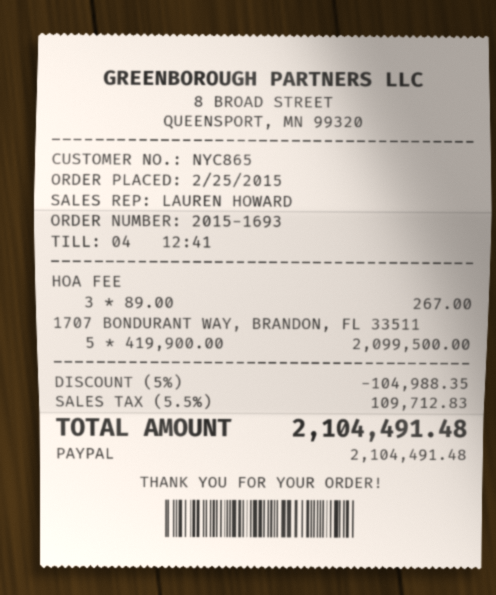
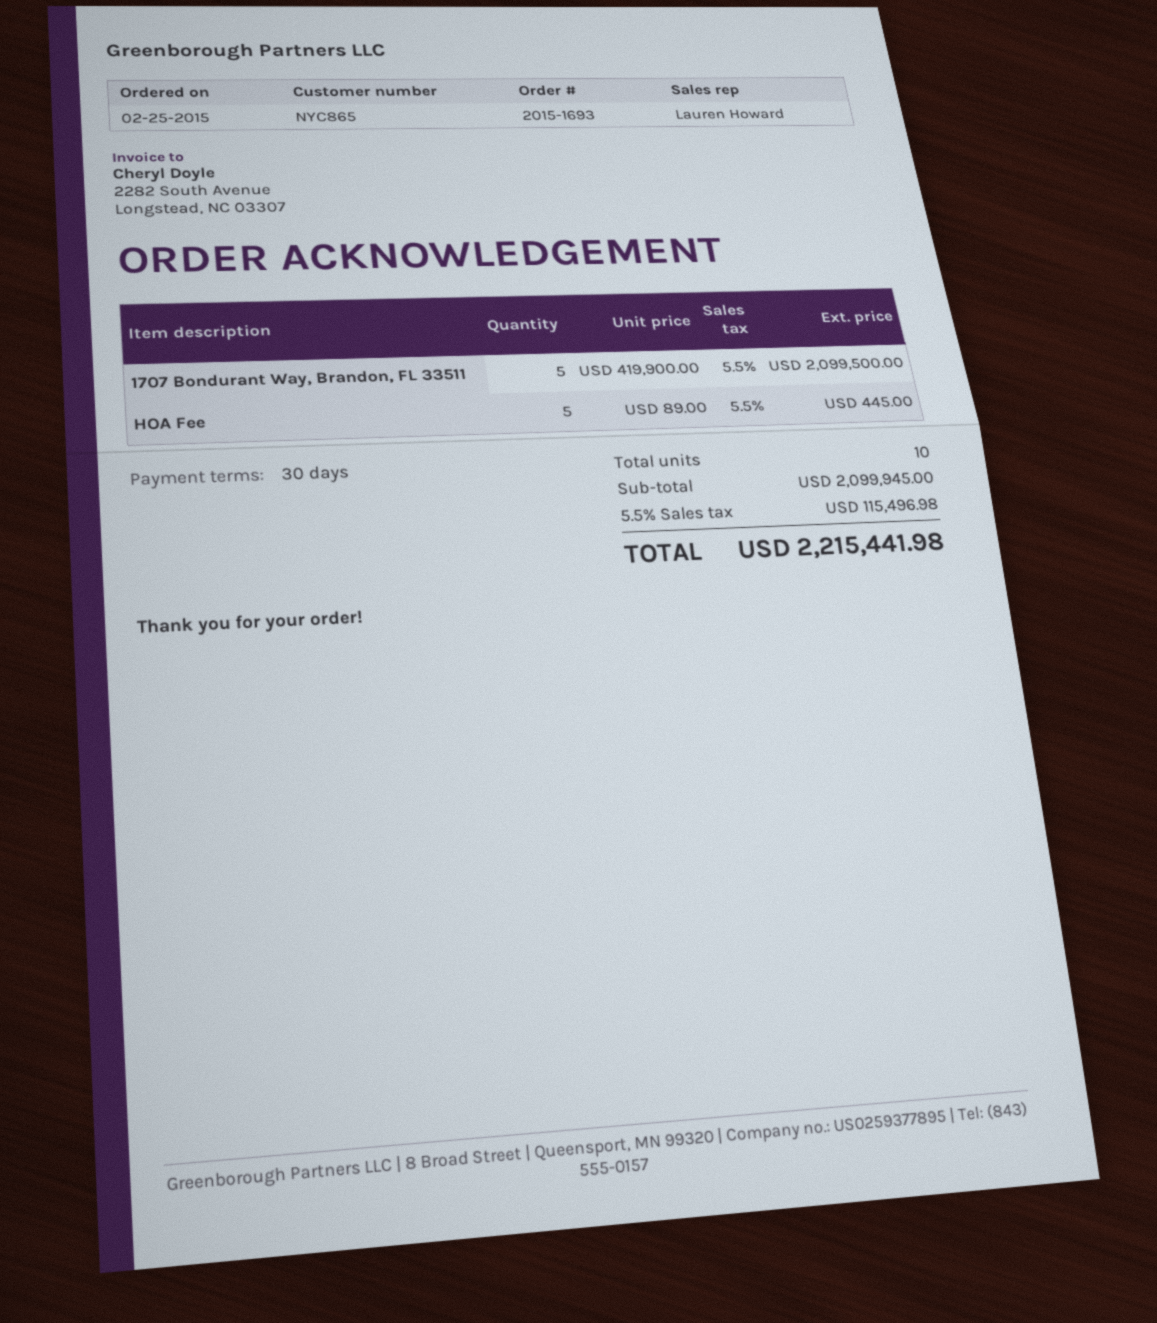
HOA FEE: 3 x 89.00 = 267.00 -> 5 x 89.00 = 445.00
discount: 5% = 104988.35 -> none
tax: 5.5% = 109712.83 -> 5.5% = 115496.98
total: 2104491.48 -> 2215441.98

